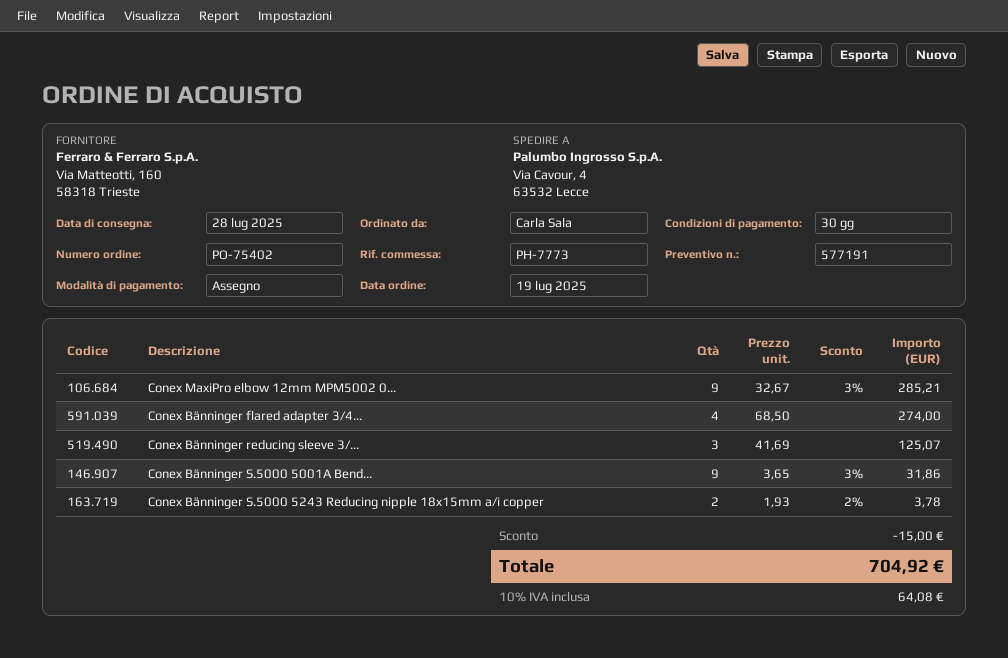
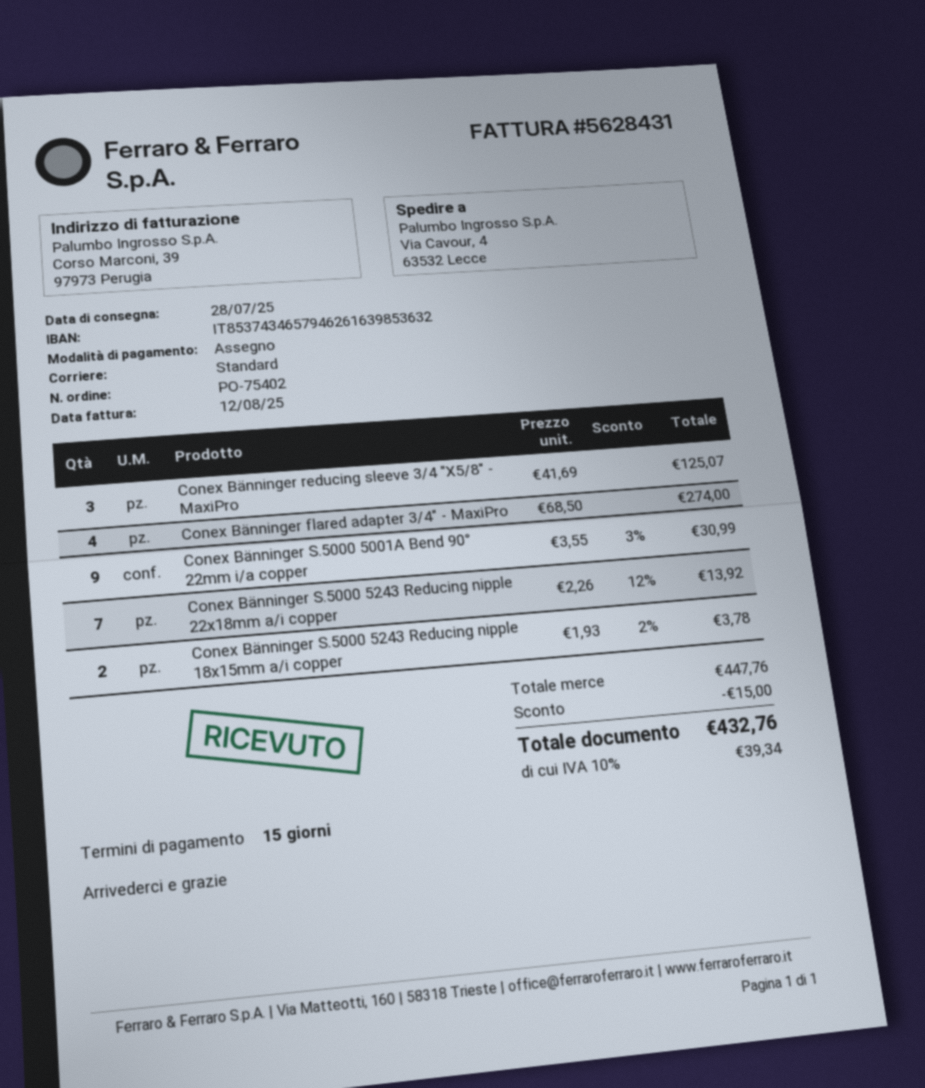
payment terms: 30 days -> 15 days
Conex MaxiPro elbow 12mm MPM5002 0...: 9 x 32.67 - 3% = 285.21 -> none
Conex Bänninger S.5000 5001A Bend...: 9 x 3.65 - 3% = 31.86 -> 9 x 3.55 - 3% = 30.99
Conex Bänninger S.5000 5243 Reducing nipple 22x18mm a/i copper: none -> 7 x 2.26 - 12% = 13.92
tax: 10% = 64.08 -> 10% = 39.34
total: 704.92 -> 432.76

